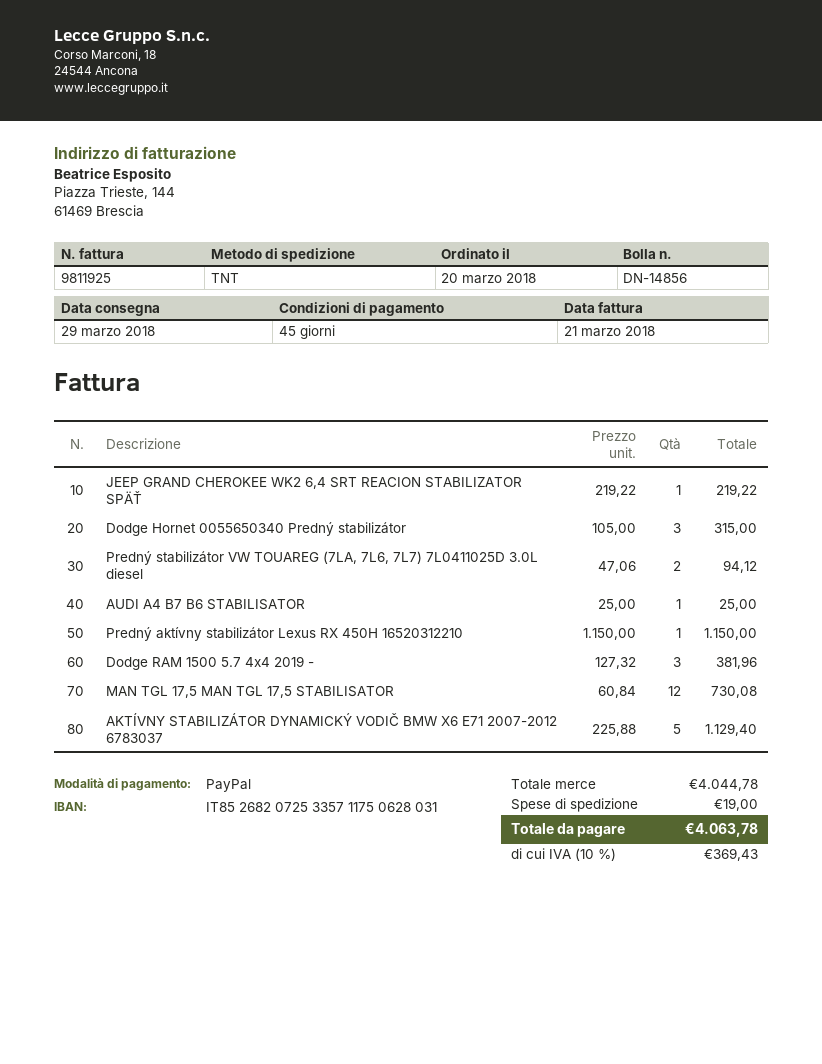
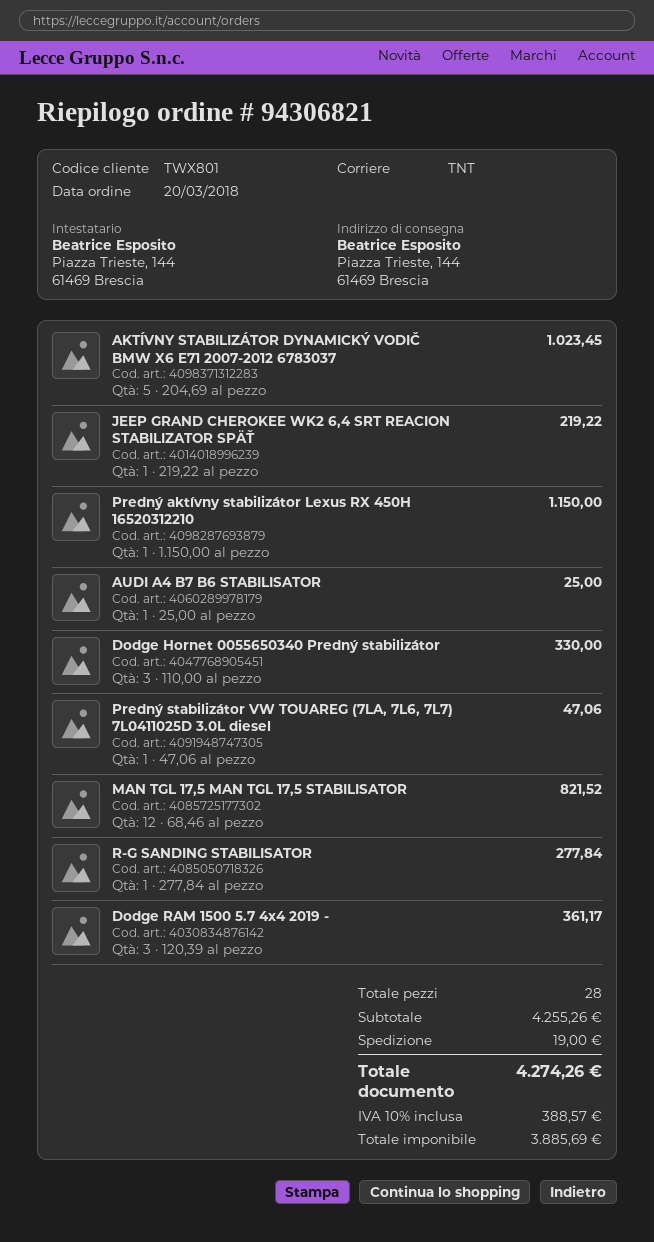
Dodge Hornet 0055650340 Predný stabilizátor: 3 x 105.00 = 315.00 -> 3 x 110.00 = 330.00
Predný stabilizátor VW TOUAREG (7LA, 7L6, 7L7) 7L0411025D 3.0L diesel: 2 x 47.06 = 94.12 -> 1 x 47.06 = 47.06
Dodge RAM 1500 5.7 4x4 2019 -: 3 x 127.32 = 381.96 -> 3 x 120.39 = 361.17
MAN TGL 17,5 MAN TGL 17,5 STABILISATOR: 12 x 60.84 = 730.08 -> 12 x 68.46 = 821.52
AKTÍVNY STABILIZÁTOR DYNAMICKÝ VODIČ BMW X6 E71 2007-2012 6783037: 5 x 225.88 = 1129.40 -> 5 x 204.69 = 1023.45
R-G SANDING STABILISATOR: none -> 1 x 277.84 = 277.84
subtotal: 4044.78 -> 4255.26
tax: 10% = 369.43 -> 10% = 388.57
total: 4063.78 -> 4274.26

